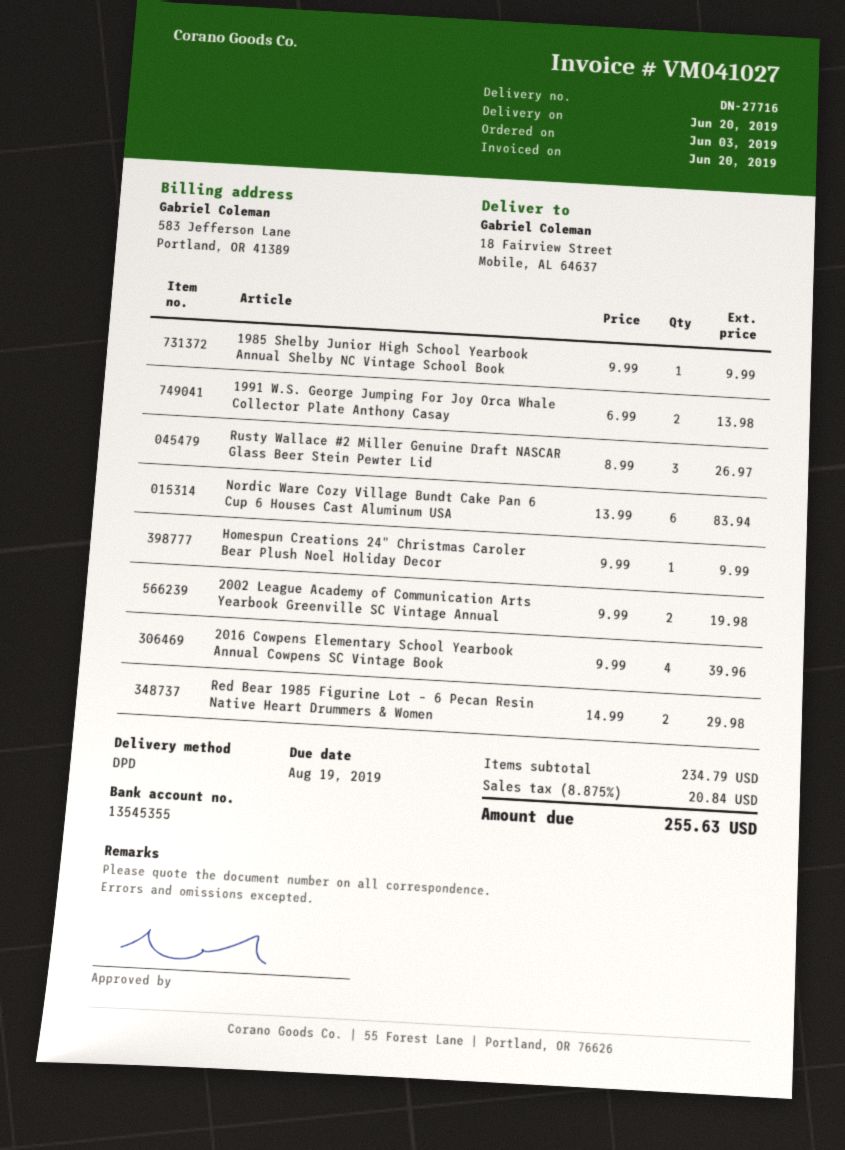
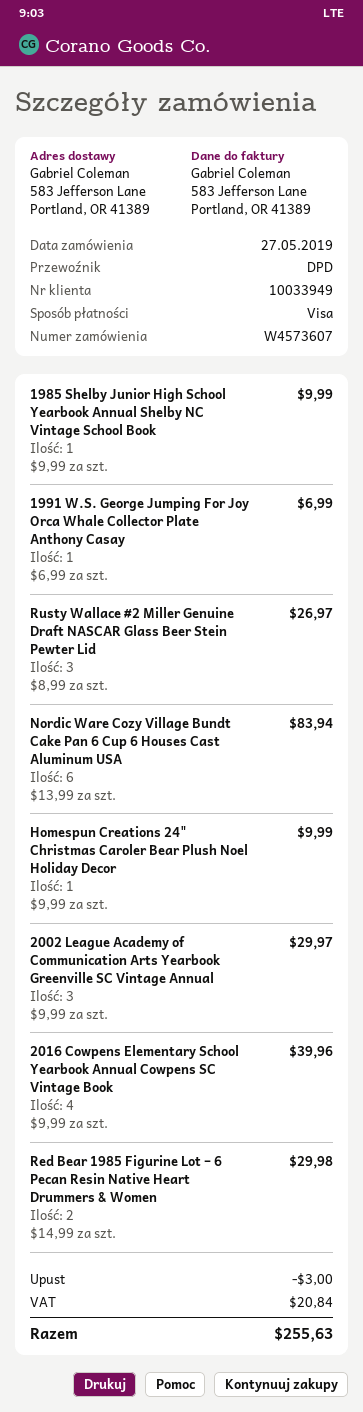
order date: 2019-06-03 -> 2019-05-27
ship to: 18 Fairview Street, Mobile, AL 64637 -> 583 Jefferson Lane, Portland, OR 41389
1991 W.S. George Jumping For Joy Orca Whale Collector Plate Anthony Casay: 2 x 6.99 = 13.98 -> 1 x 6.99 = 6.99
2002 League Academy of Communication Arts Yearbook Greenville SC Vintage Annual: 2 x 9.99 = 19.98 -> 3 x 9.99 = 29.97
discount: none -> 3.00

